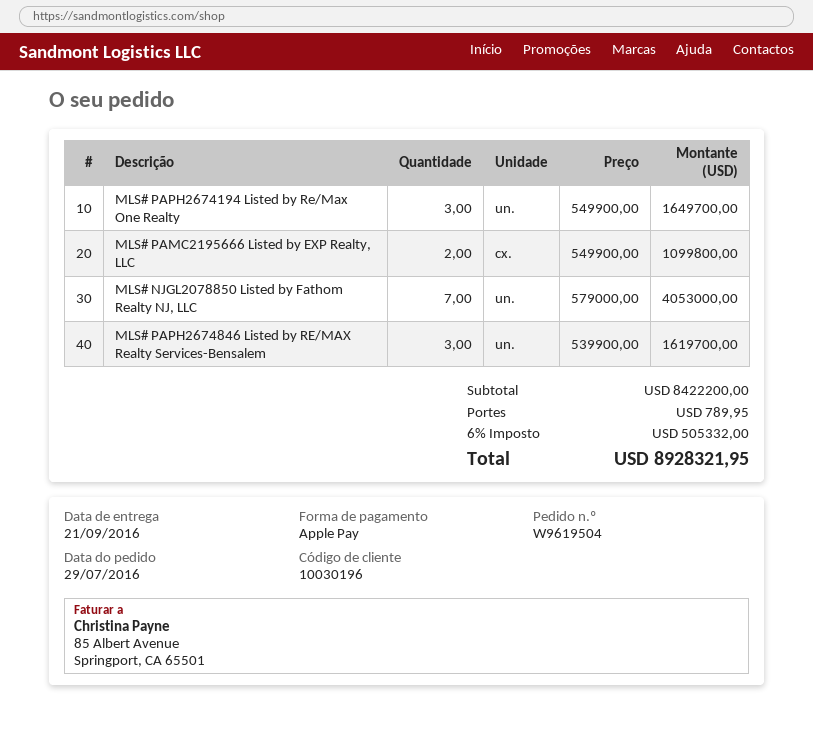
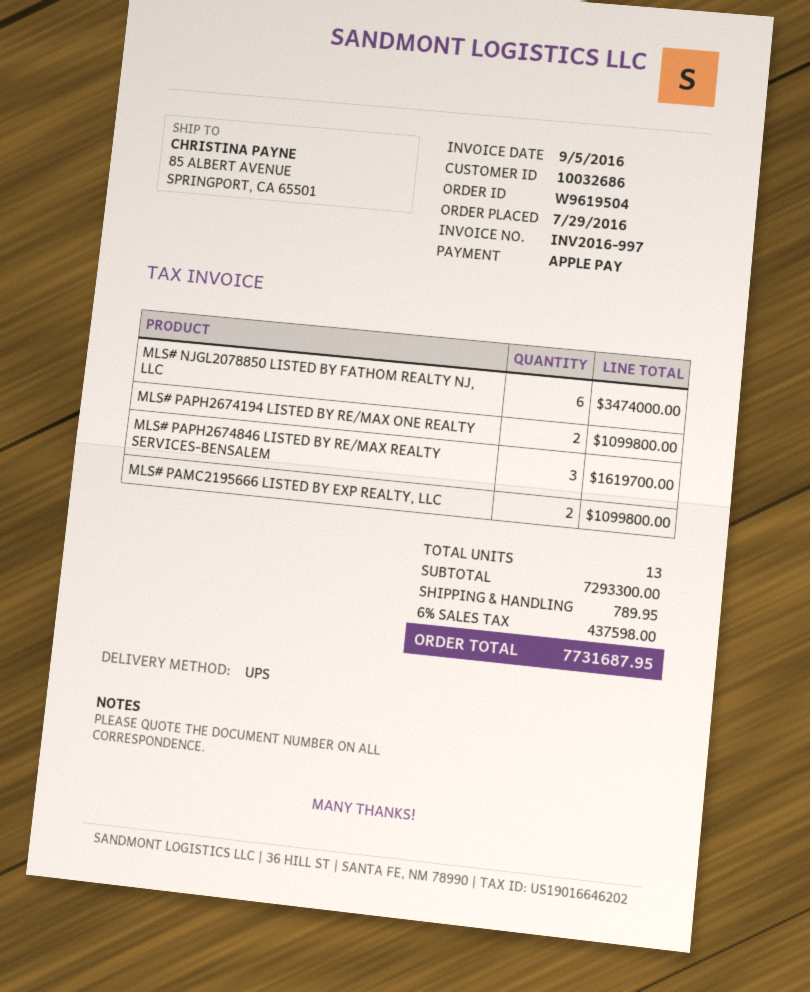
customer number: 10030196 -> 10032686
MLS# PAPH2674194 Listed by Re/Max One Realty: 3 for 1649700.00 -> 2 for 1099800.00
MLS# NJGL2078850 Listed by Fathom Realty NJ, LLC: 7 for 4053000.00 -> 6 for 3474000.00
subtotal: 8422200.00 -> 7293300.00
tax: 6% = 505332.00 -> 6% = 437598.00
total: 8928321.95 -> 7731687.95

